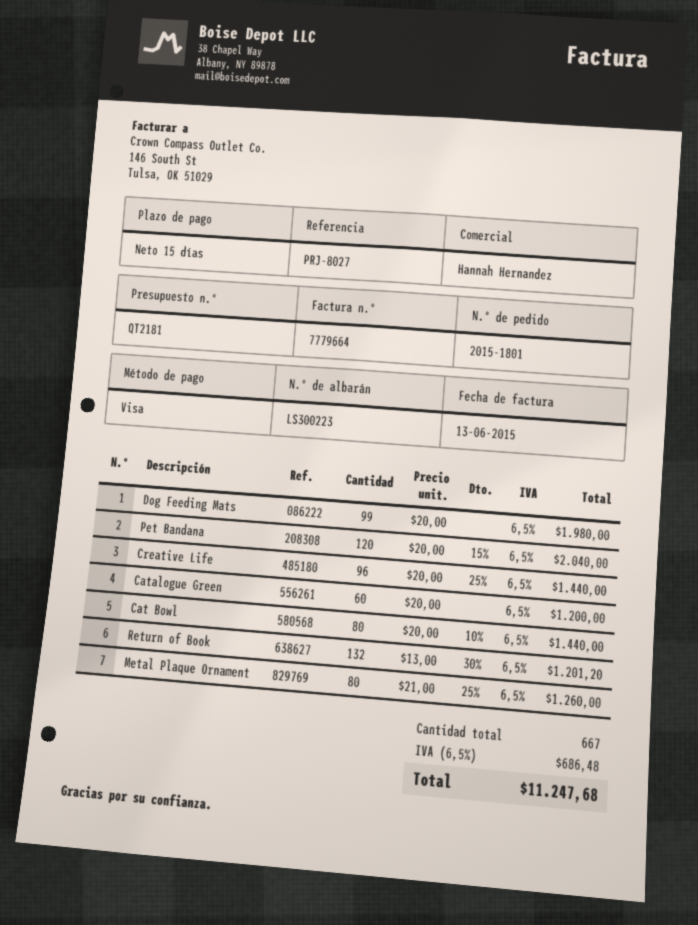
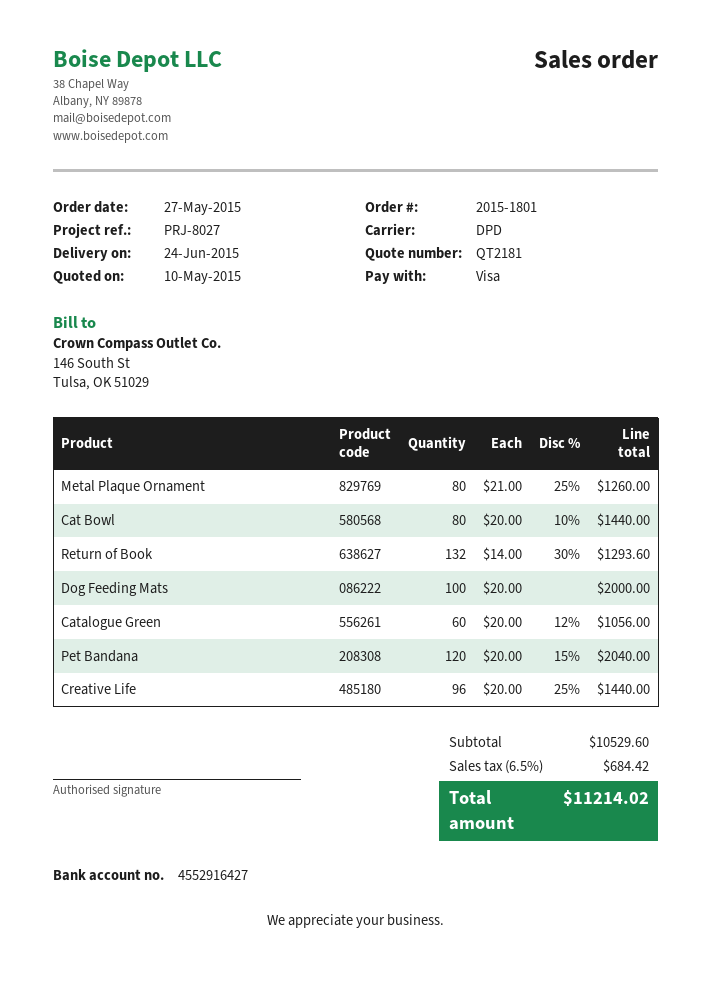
Dog Feeding Mats: 99 x 20.00 = 1980.00 -> 100 x 20.00 = 2000.00
Catalogue Green: 60 x 20.00 = 1200.00 -> 60 x 20.00 - 12% = 1056.00
Return of Book: 132 x 13.00 - 30% = 1201.20 -> 132 x 14.00 - 30% = 1293.60
tax: 6.5% = 686.48 -> 6.5% = 684.42
total: 11247.68 -> 11214.02

